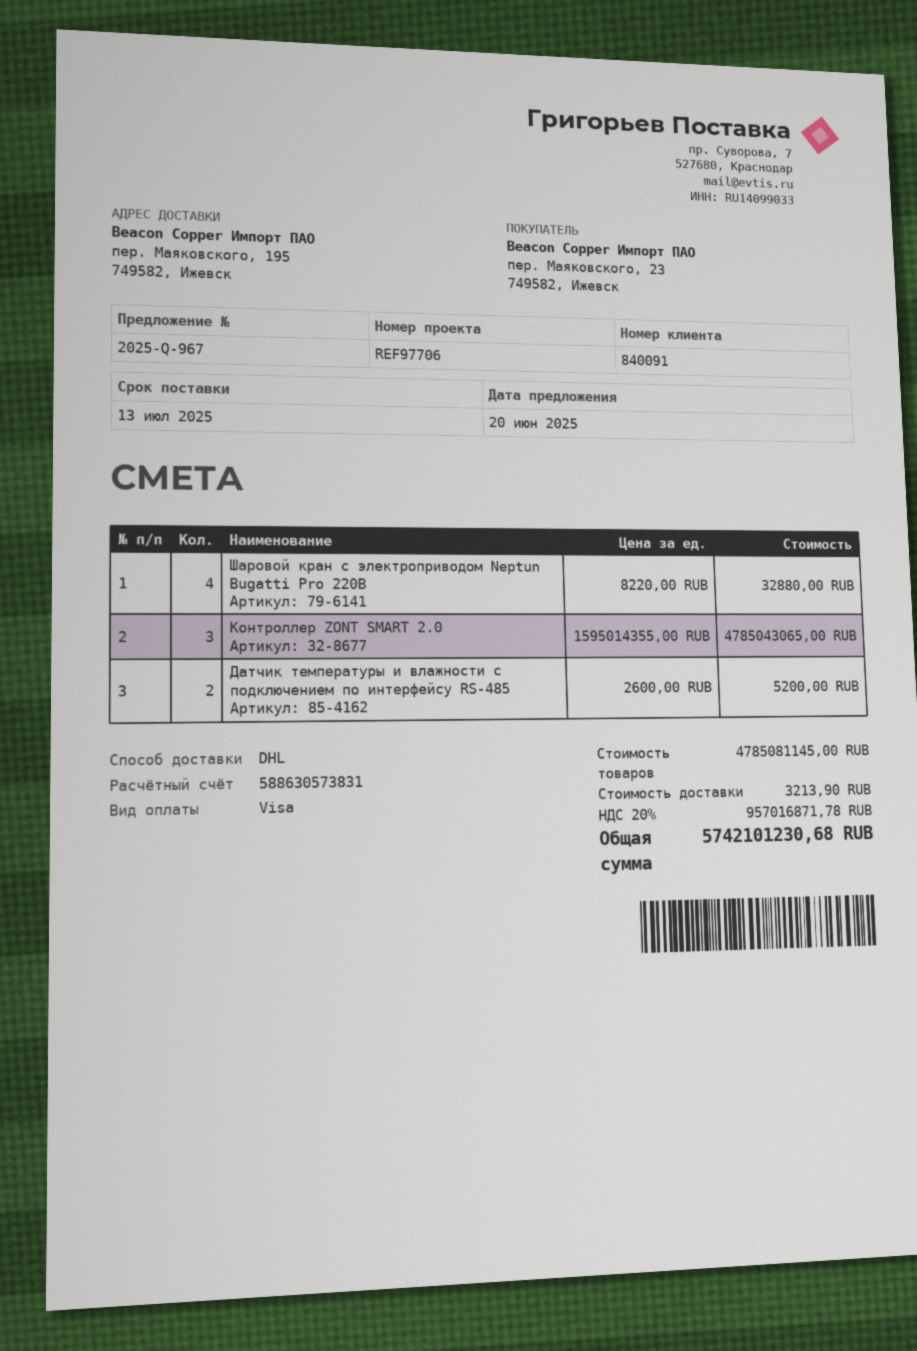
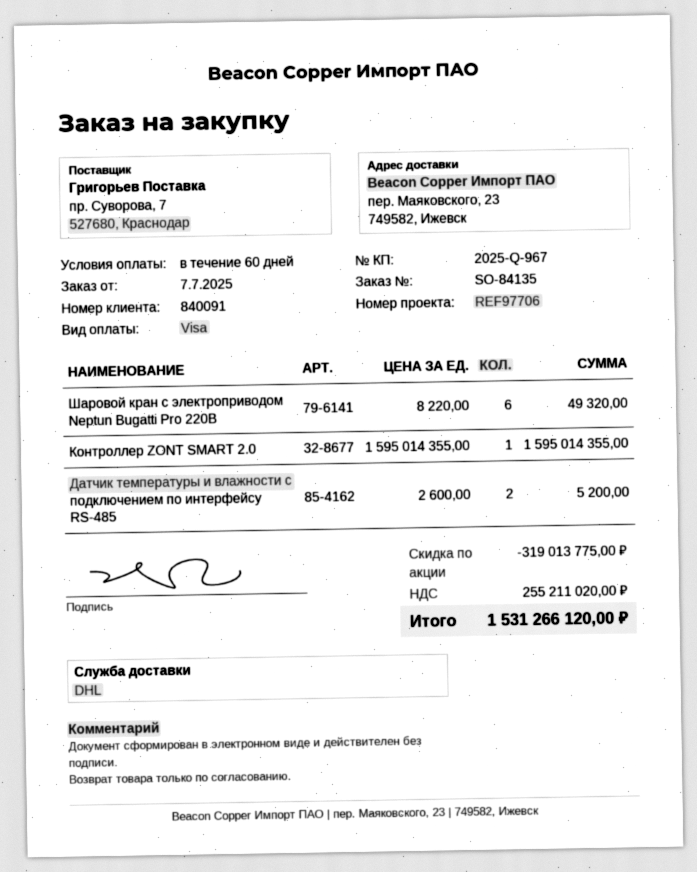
ship to: пер. Маяковского, 195, 749582, Ижевск -> пер. Маяковского, 23, 749582, Ижевск
Шаровой кран с электроприводом Neptun Bugatti Pro 220В: 4 x 8220.00 = 32880.00 -> 6 x 8220.00 = 49320.00
Контроллер ZONT SMART 2.0: 3 x 1595014355.00 = 4785043065.00 -> 1 x 1595014355.00 = 1595014355.00
discount: none -> 319013775.00
shipping: 3213.90 -> none
tax: 957016871.78 -> 255211020.00
total: 5742101230.68 -> 1531266120.00

